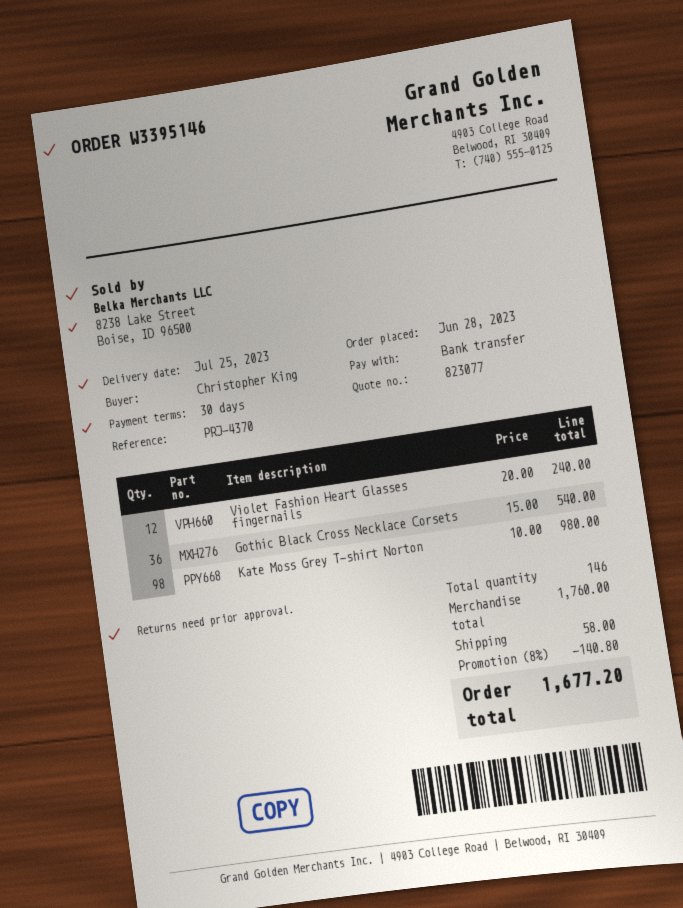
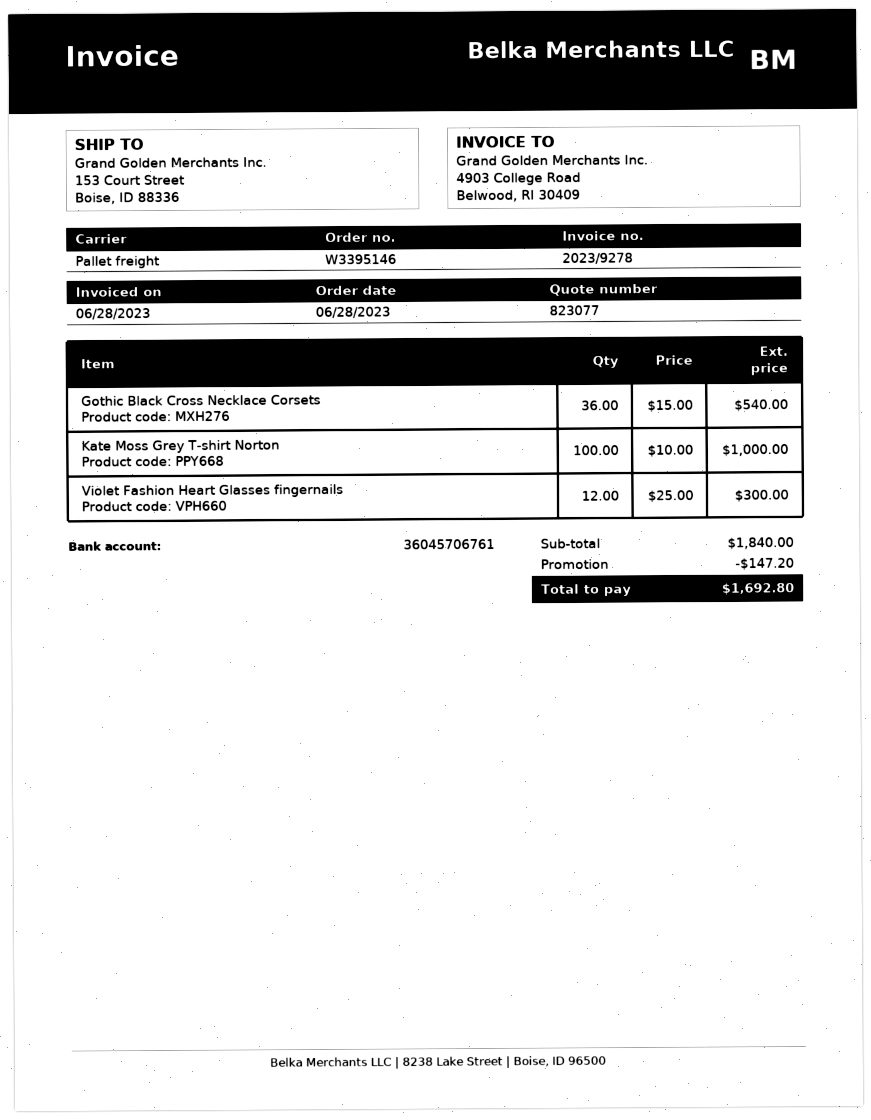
Violet Fashion Heart Glasses fingernails: 12 x 20.00 = 240.00 -> 12 x 25.00 = 300.00
Kate Moss Grey T-shirt Norton: 98 x 10.00 = 980.00 -> 100 x 10.00 = 1000.00
subtotal: 1760.00 -> 1840.00
discount: 140.80 -> 147.20
shipping: 58.00 -> none
total: 1677.20 -> 1692.80

